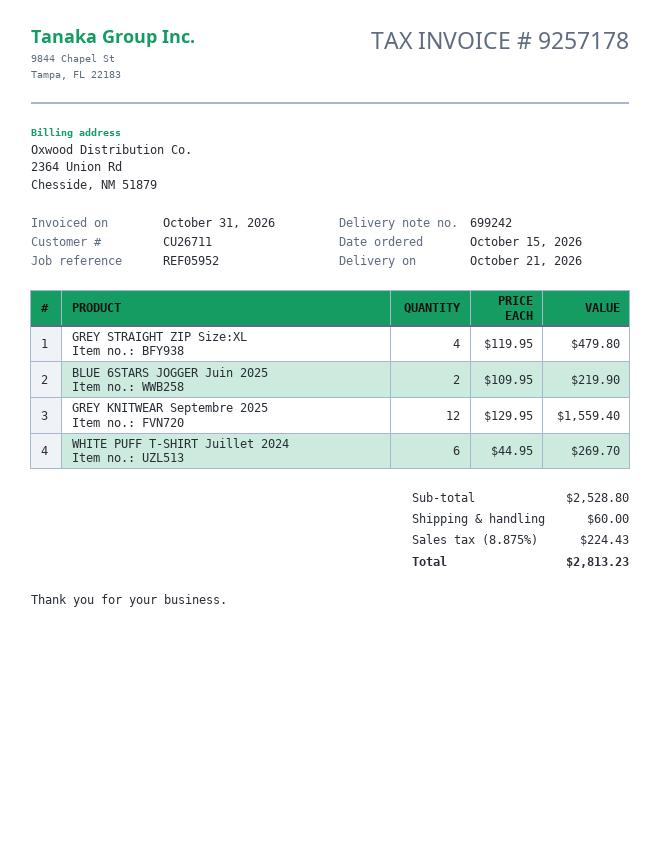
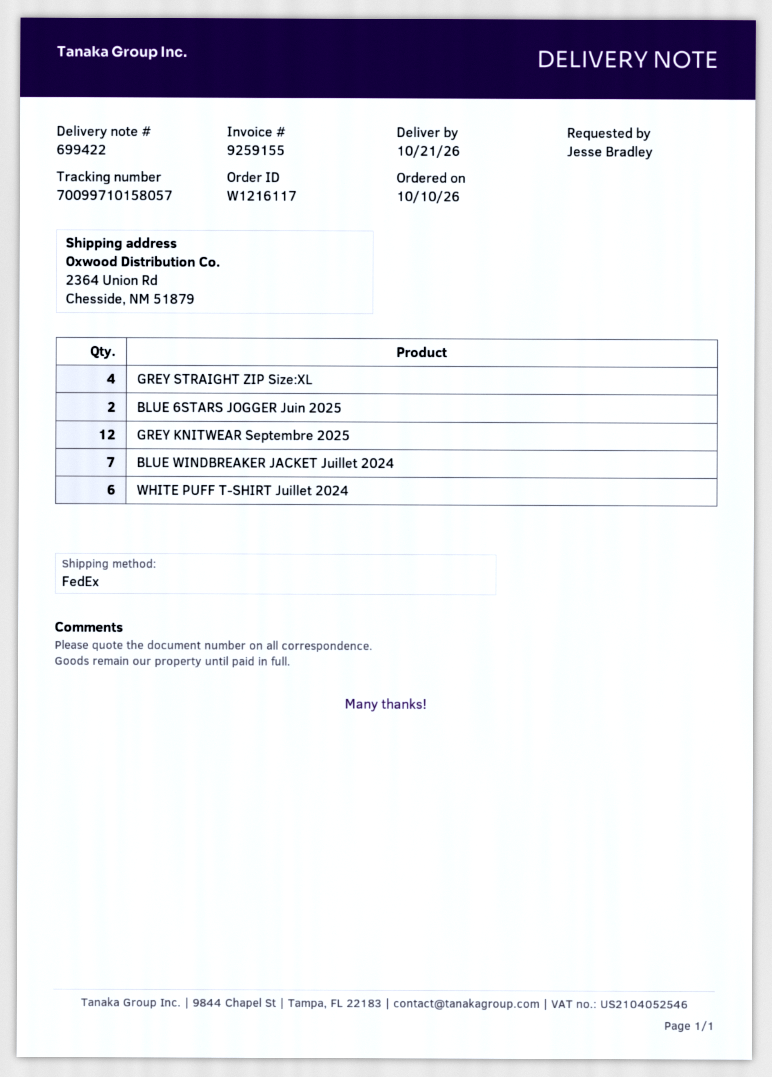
order date: 2026-10-15 -> 2026-10-10
delivery note number: 699242 -> 699422
invoice number: 9257178 -> 9259155
BLUE WINDBREAKER JACKET Juillet 2024: none -> 7

